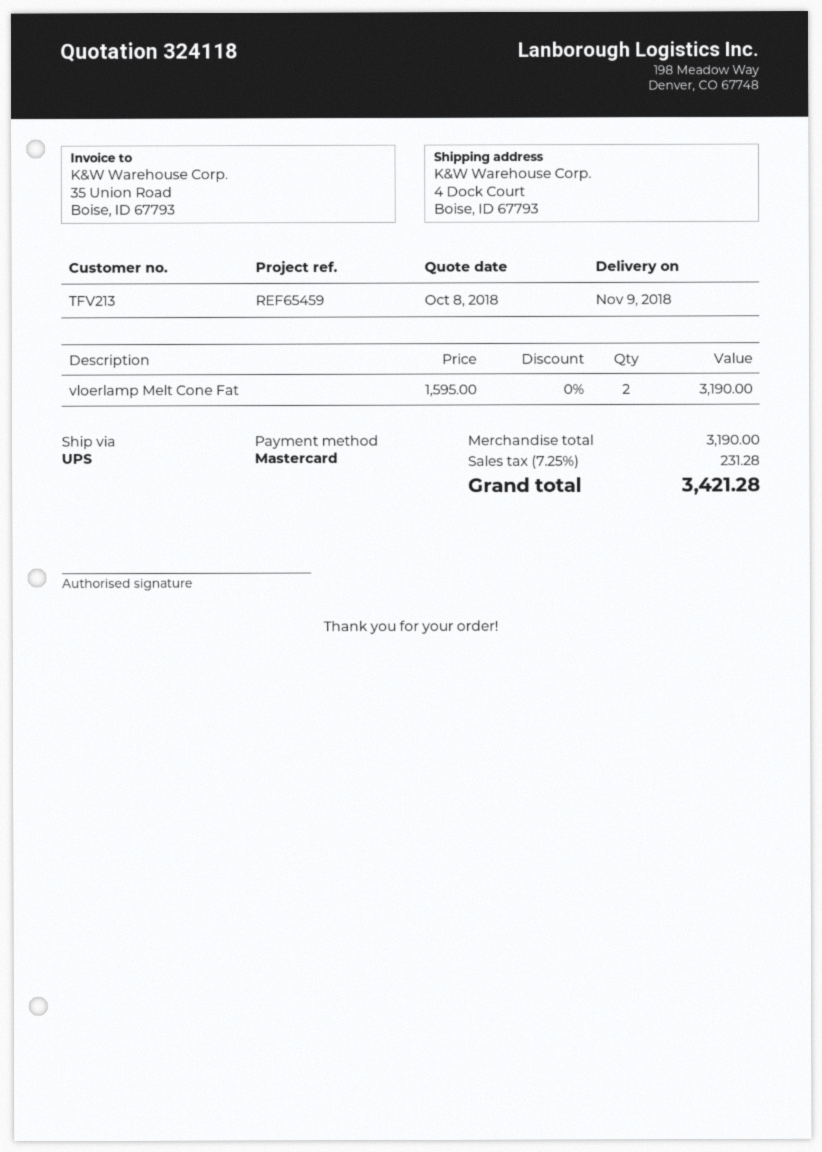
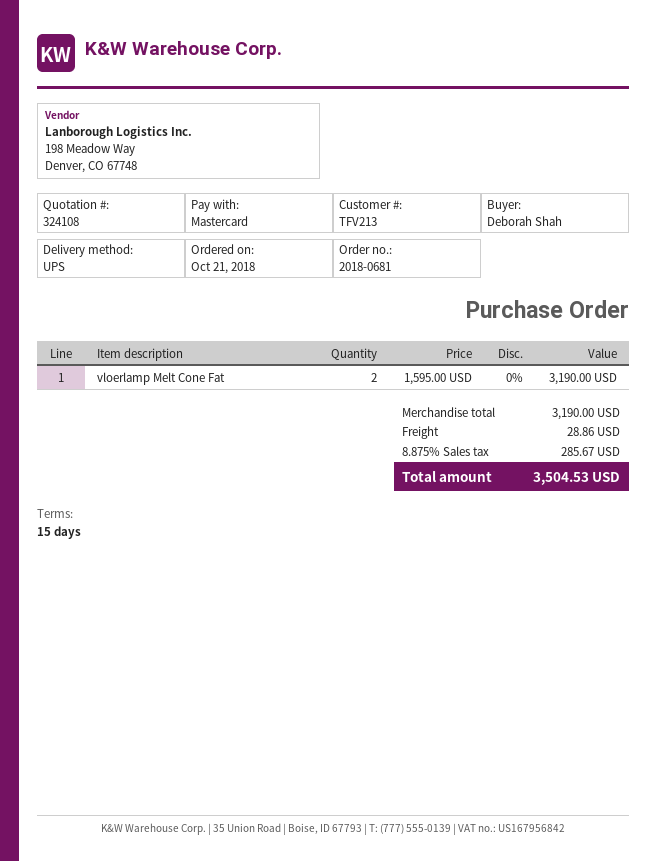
quote number: 324118 -> 324108
shipping: none -> 28.86
tax: 7.25% = 231.28 -> 8.875% = 285.67
total: 3421.28 -> 3504.53

